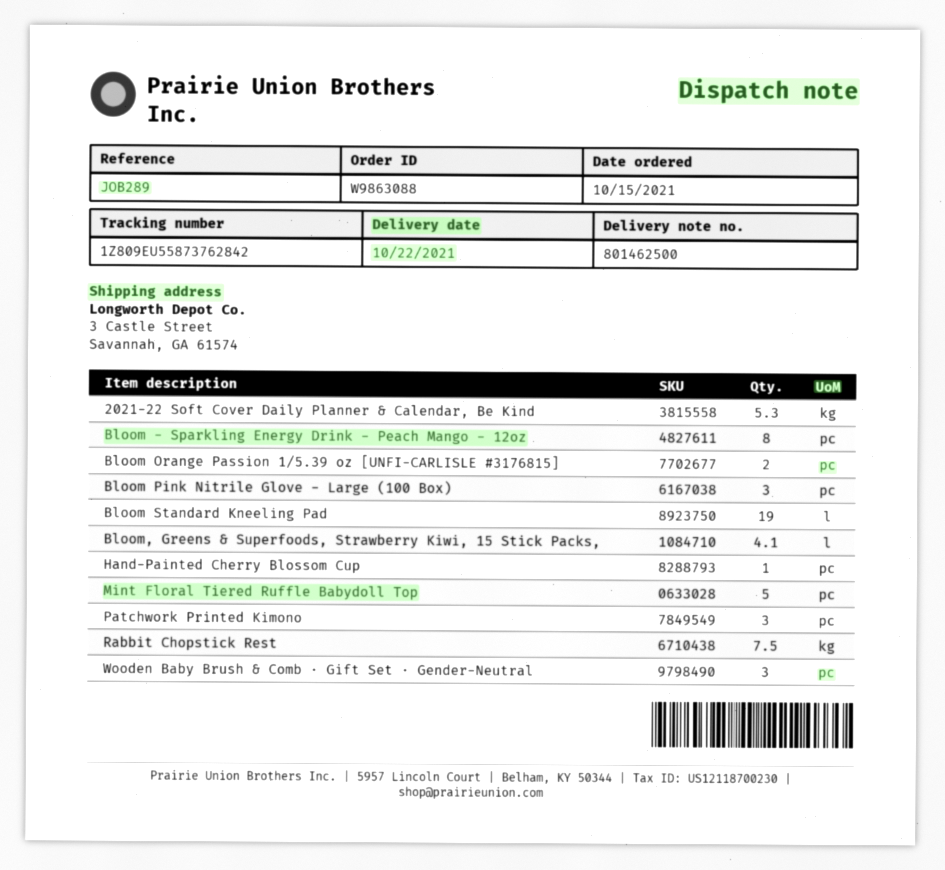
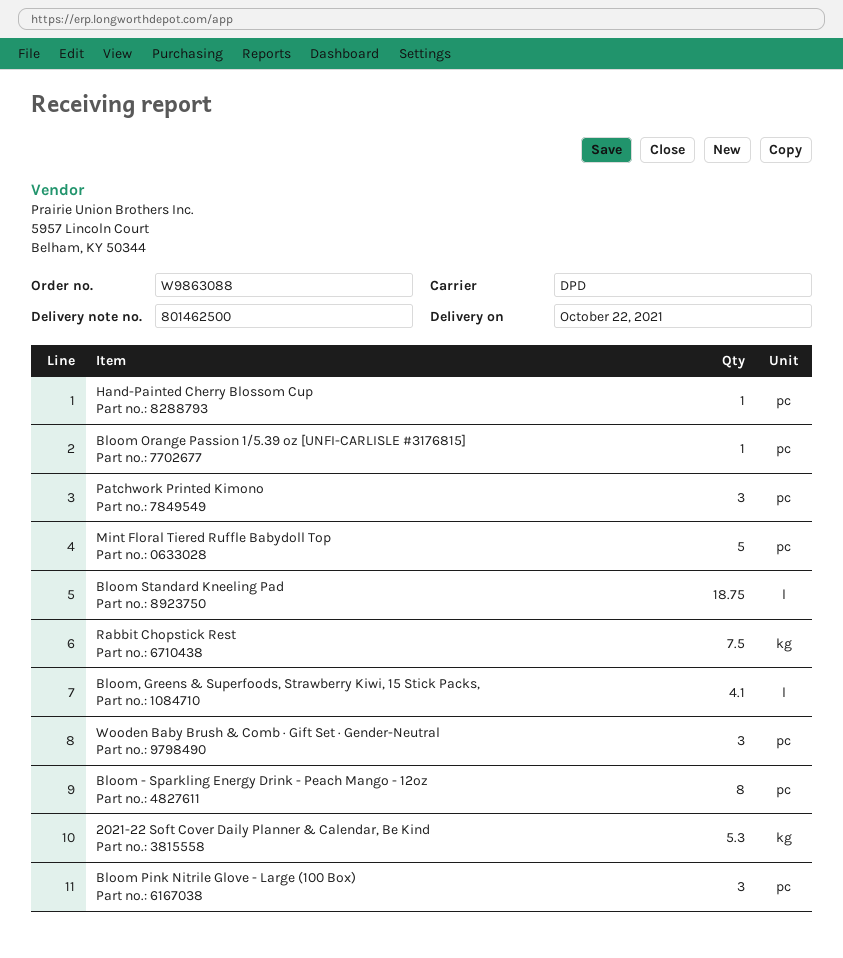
Bloom Orange Passion 1/5.39 oz [UNFI-CARLISLE #3176815]: 2 -> 1
Bloom Standard Kneeling Pad: 19 -> 18.75

